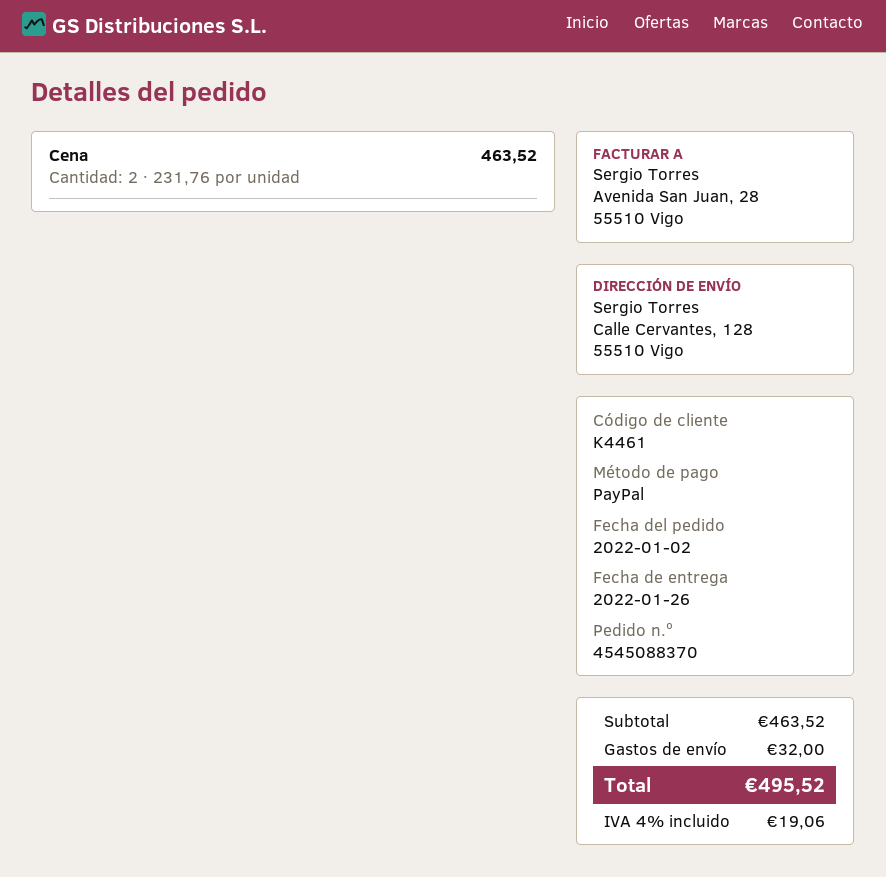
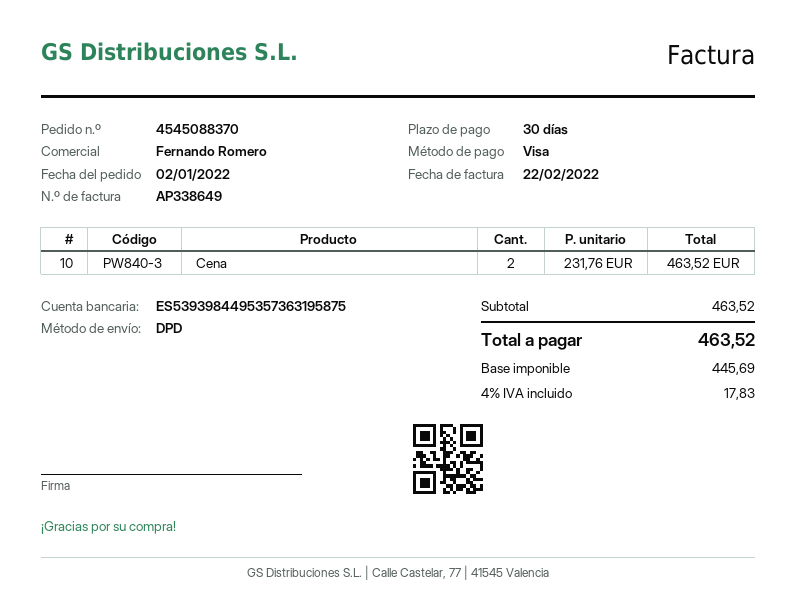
payment method: PayPal -> Visa
shipping: 32.00 -> none
tax: 4% = 19.06 -> 4% = 17.83
total: 495.52 -> 463.52

